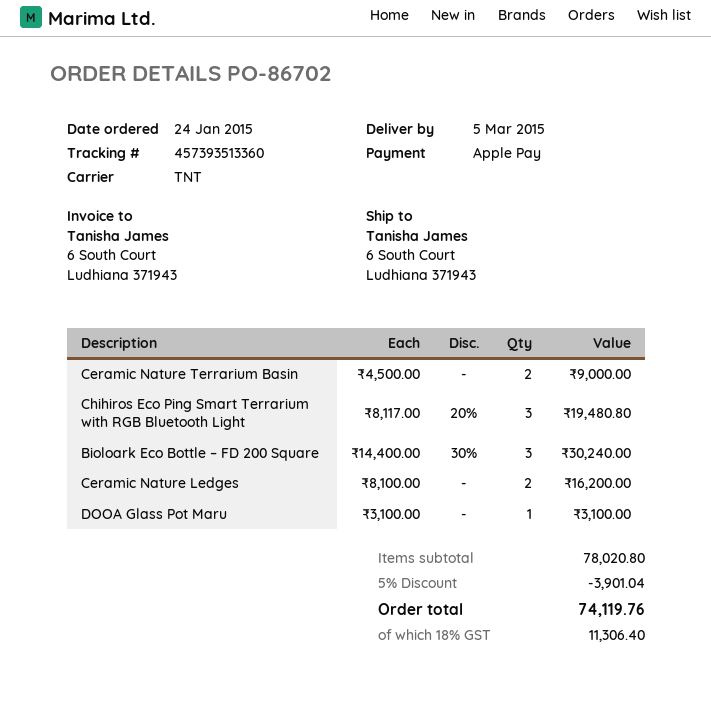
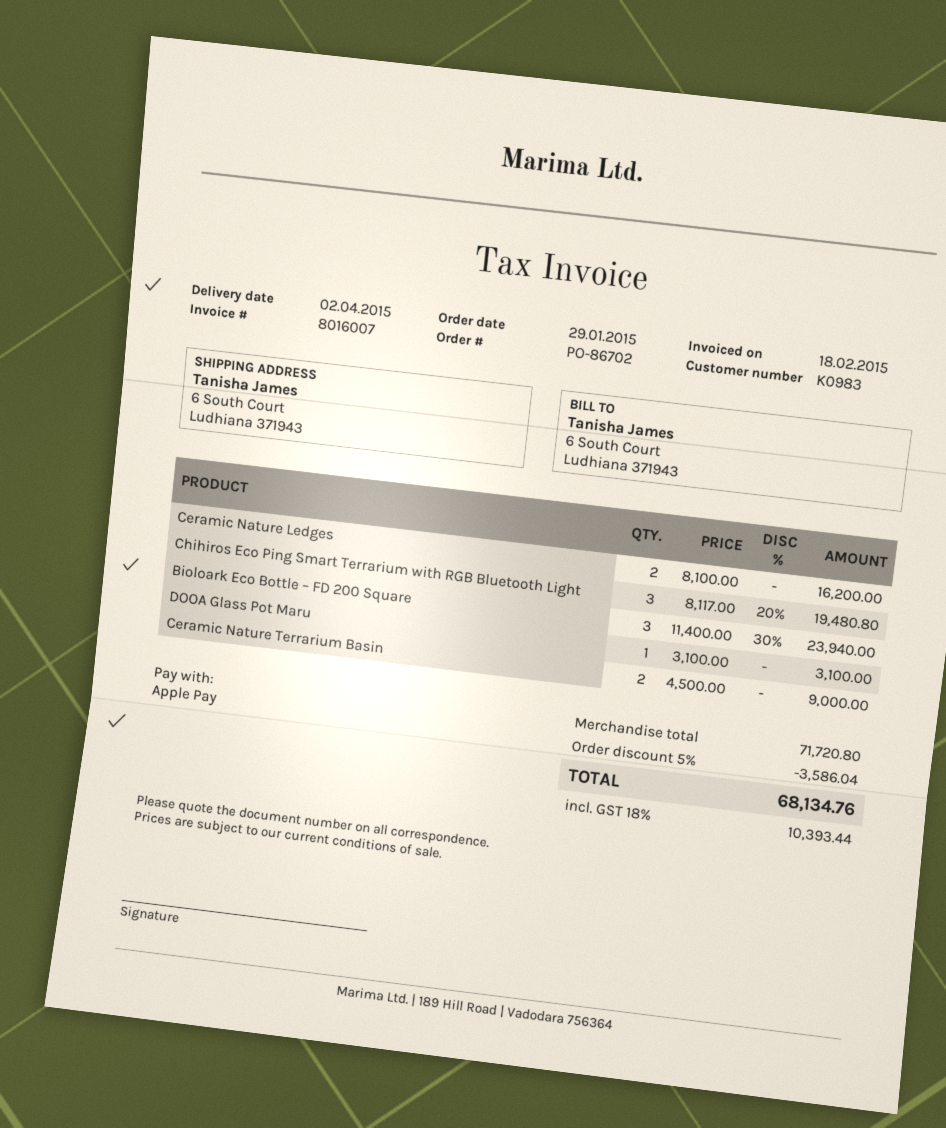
order date: 2015-01-24 -> 2015-01-29
delivery date: 2015-03-05 -> 2015-04-02
Bioloark Eco Bottle – FD 200 Square: 3 x 14400.00 - 30% = 30240.00 -> 3 x 11400.00 - 30% = 23940.00
subtotal: 78020.80 -> 71720.80
discount: 5% = 3901.04 -> 5% = 3586.04
tax: 18% = 11306.40 -> 18% = 10393.44
total: 74119.76 -> 68134.76

